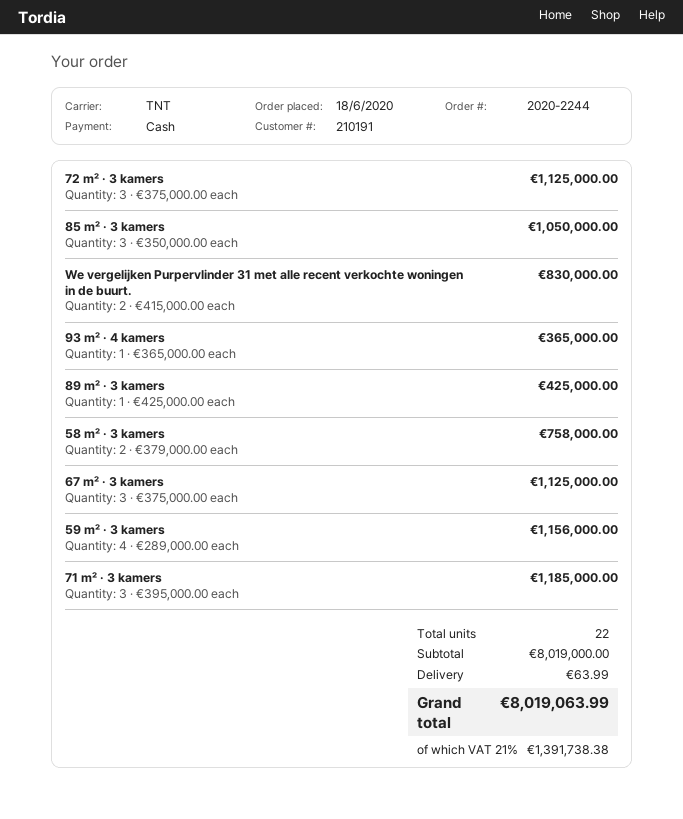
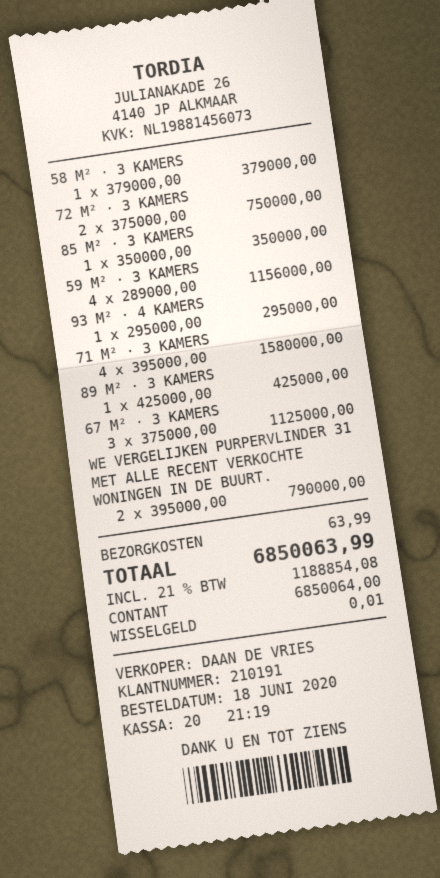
72 m² · 3 kamers: 3 x 375000.00 = 1125000.00 -> 2 x 375000.00 = 750000.00
85 m² · 3 kamers: 3 x 350000.00 = 1050000.00 -> 1 x 350000.00 = 350000.00
We vergelijken Purpervlinder 31 met alle recent verkochte woningen in de buurt.: 2 x 415000.00 = 830000.00 -> 2 x 395000.00 = 790000.00
93 m² · 4 kamers: 1 x 365000.00 = 365000.00 -> 1 x 295000.00 = 295000.00
58 m² · 3 kamers: 2 x 379000.00 = 758000.00 -> 1 x 379000.00 = 379000.00
71 m² · 3 kamers: 3 x 395000.00 = 1185000.00 -> 4 x 395000.00 = 1580000.00
tax: 21% = 1391738.38 -> 21% = 1188854.08
total: 8019063.99 -> 6850063.99

